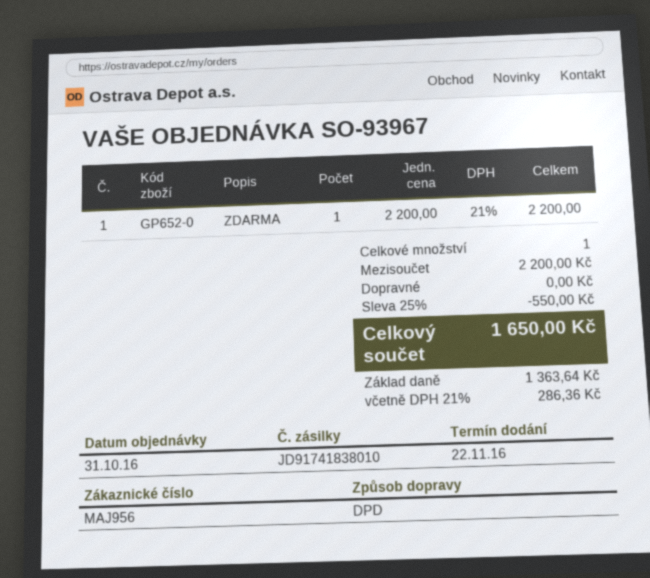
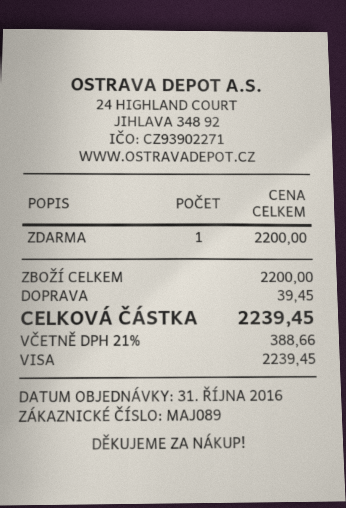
customer number: MAJ956 -> MAJ089
discount: 25% = 550.00 -> none
shipping: 0.00 -> 39.45
tax: 21% = 286.36 -> 21% = 388.66
total: 1650.00 -> 2239.45

